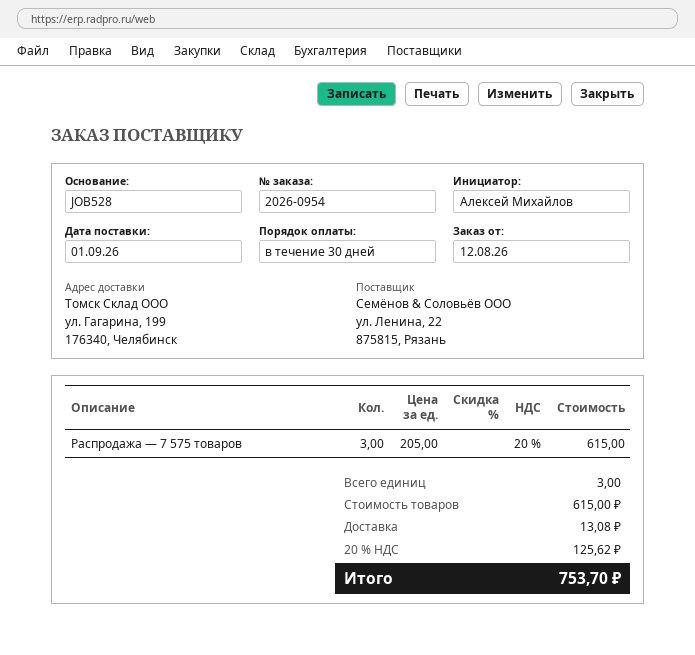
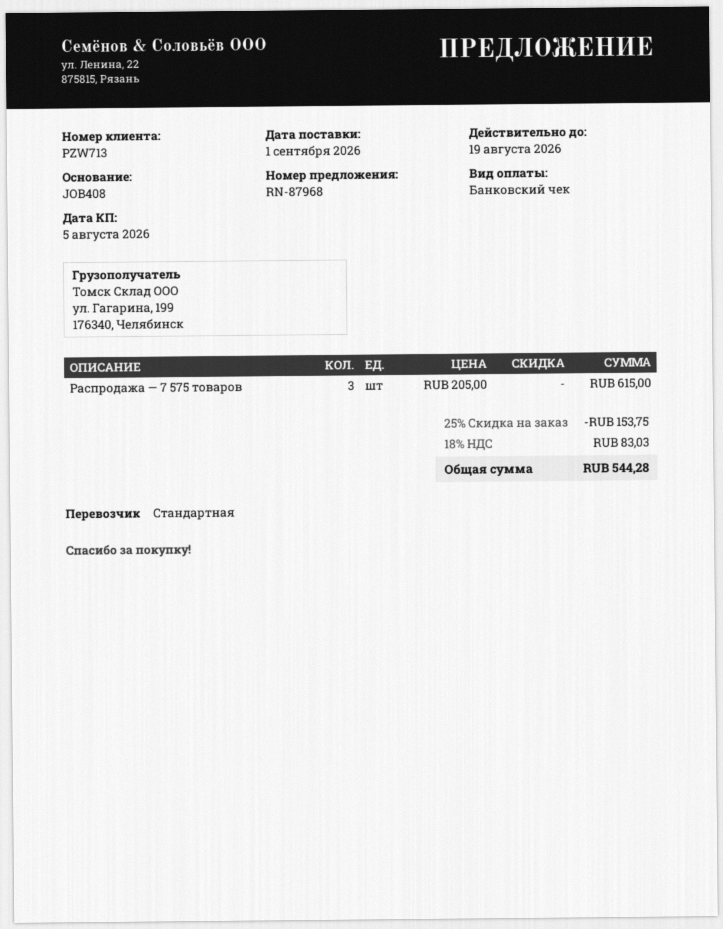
reference: JOB528 -> JOB408
discount: none -> 25% = 153.75
shipping: 13.08 -> none
tax: 20% = 125.62 -> 18% = 83.03
total: 753.70 -> 544.28

